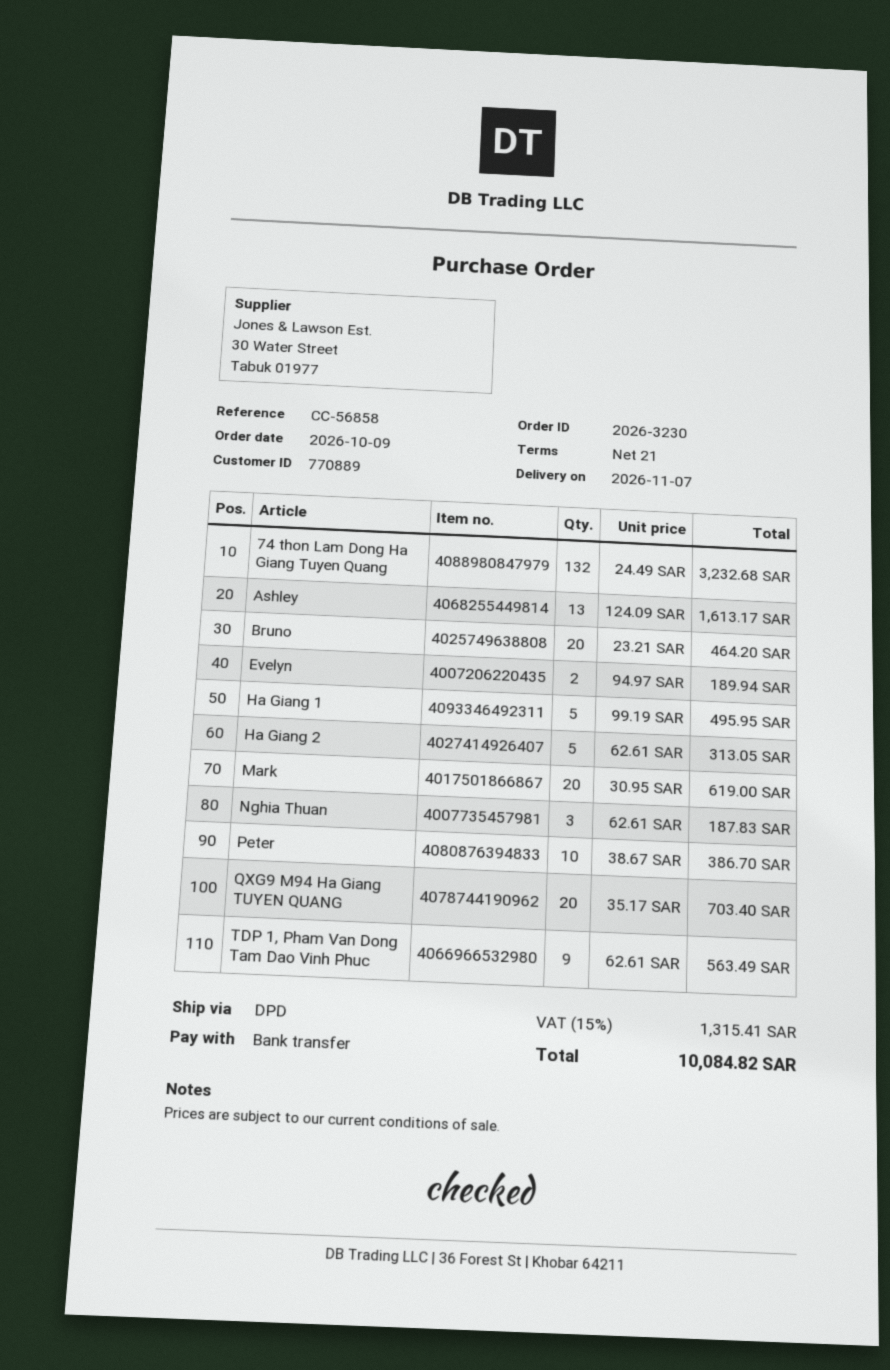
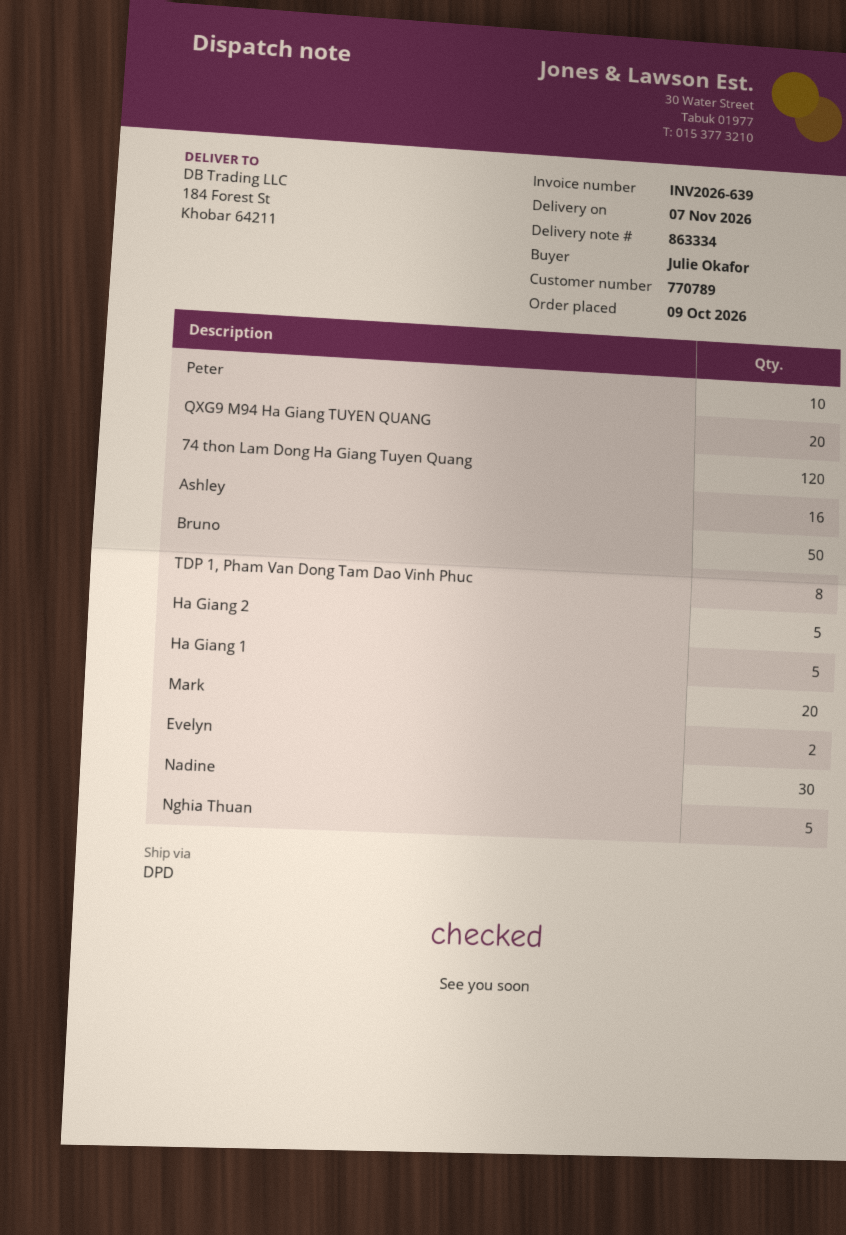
customer number: 770889 -> 770789
74 thon Lam Dong Ha Giang Tuyen Quang: 132 -> 120
Ashley: 13 -> 16
Bruno: 20 -> 50
Nghia Thuan: 3 -> 5
TDP 1, Pham Van Dong Tam Dao Vinh Phuc: 9 -> 8
Nadine: none -> 30

